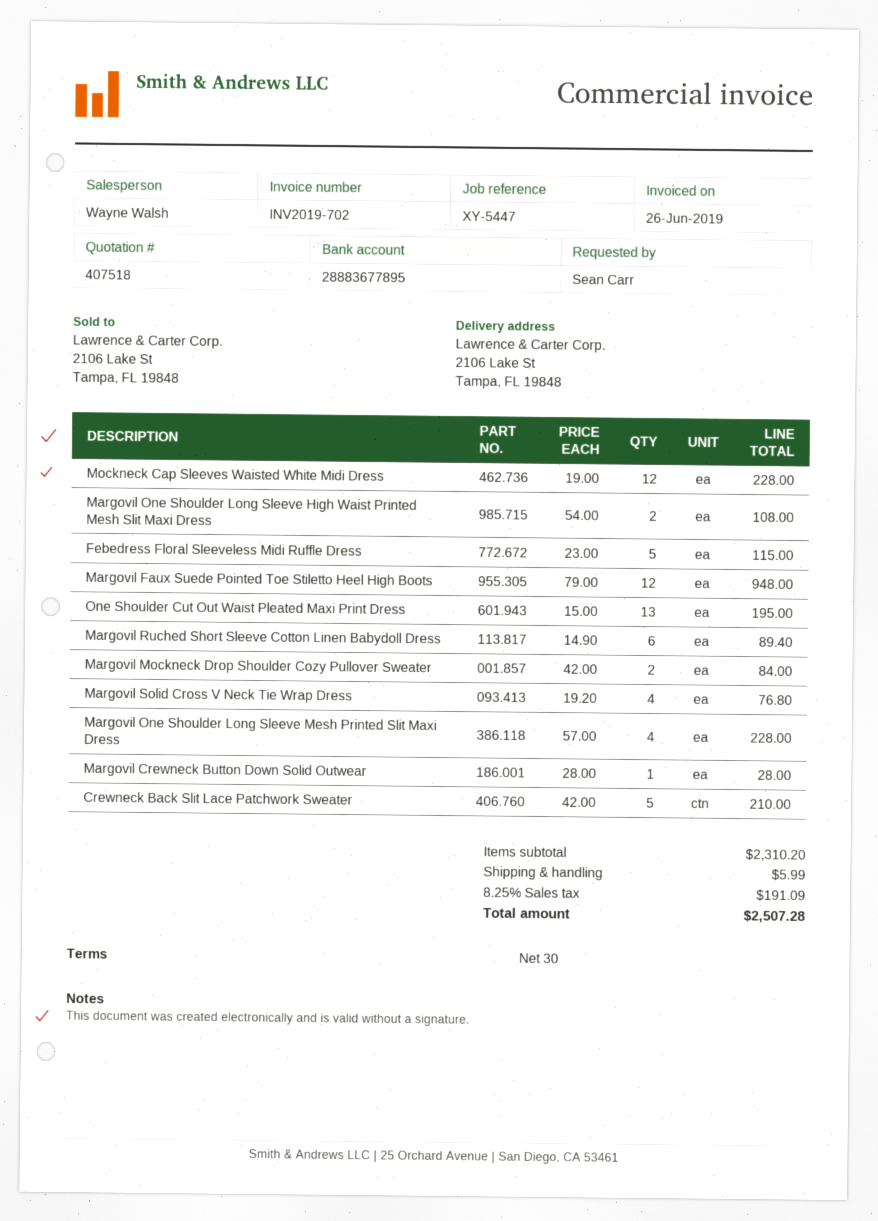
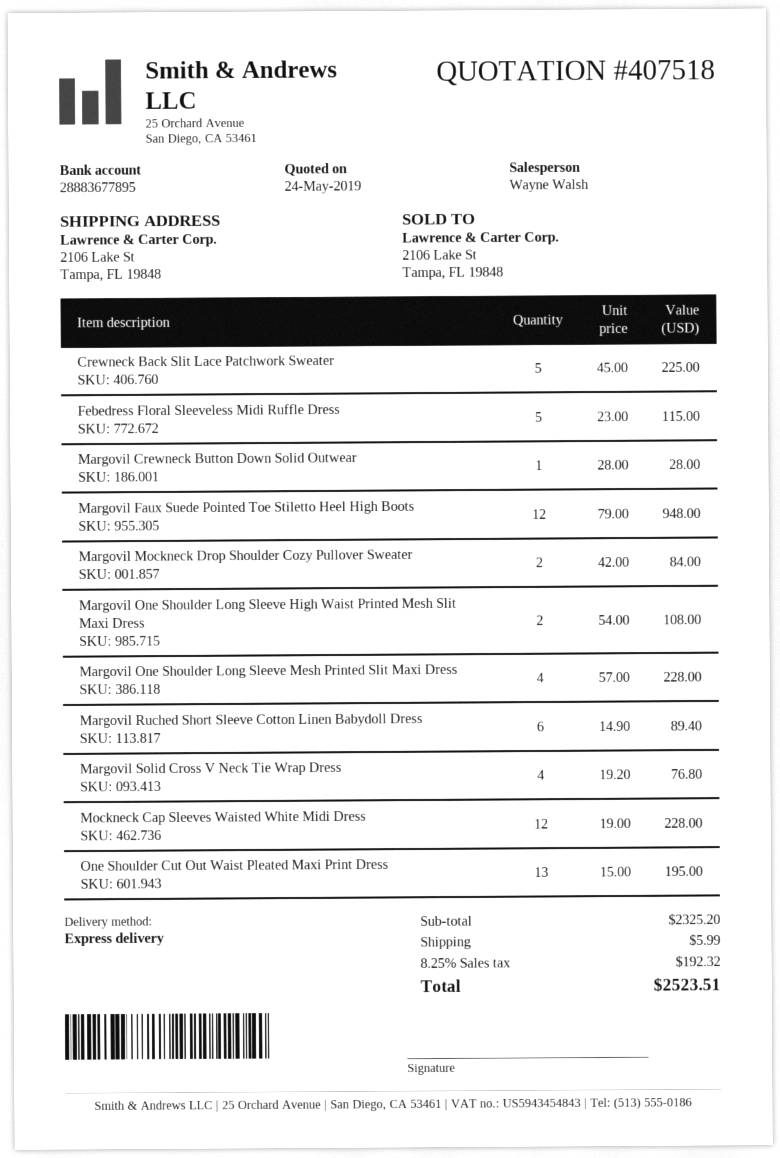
Crewneck Back Slit Lace Patchwork Sweater: 5 x 42.00 = 210.00 -> 5 x 45.00 = 225.00
subtotal: 2310.20 -> 2325.20
tax: 8.25% = 191.09 -> 8.25% = 192.32
total: 2507.28 -> 2523.51

